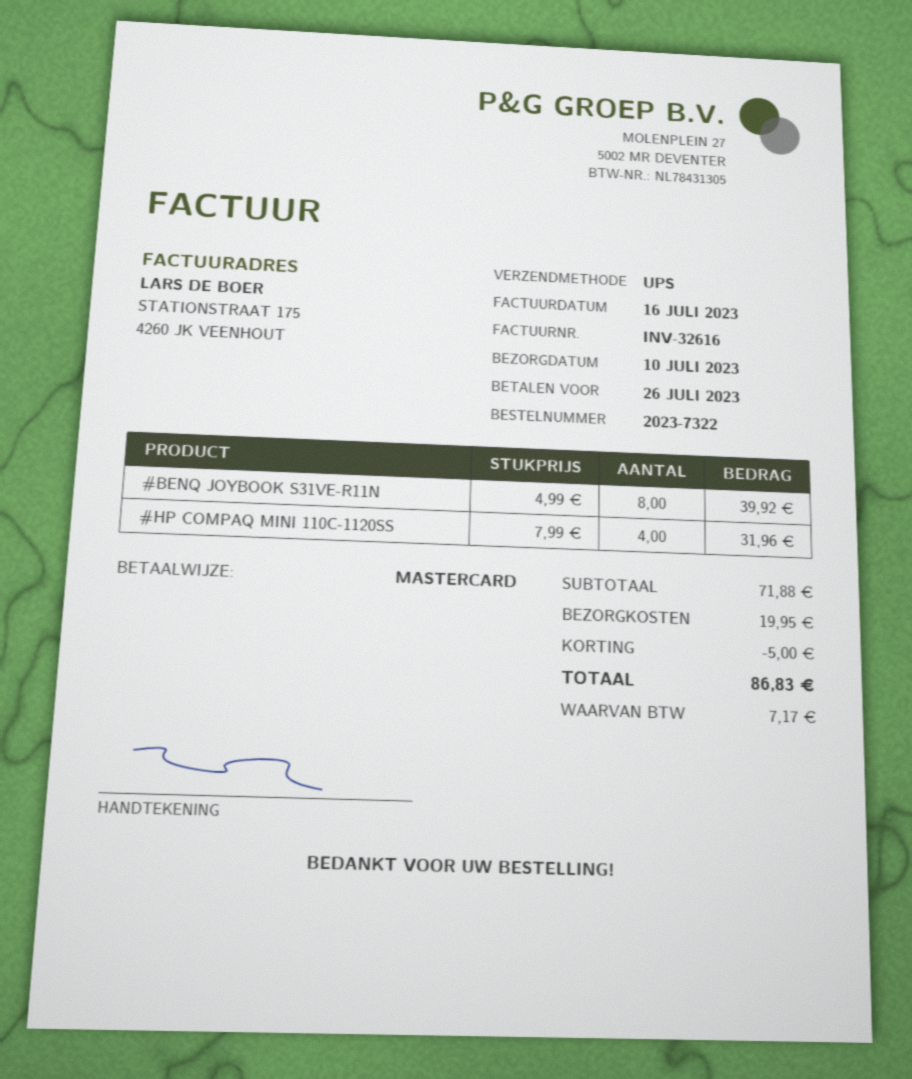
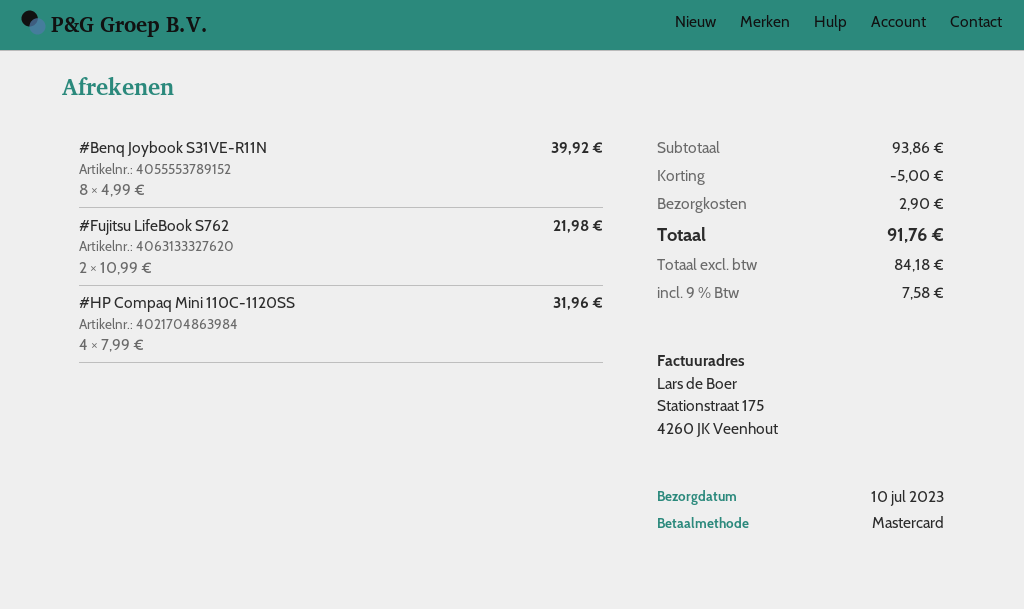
#Fujitsu LifeBook S762: none -> 2 x 10.99 = 21.98
subtotal: 71.88 -> 93.86
shipping: 19.95 -> 2.90
tax: 7.17 -> 7.58
total: 86.83 -> 91.76

